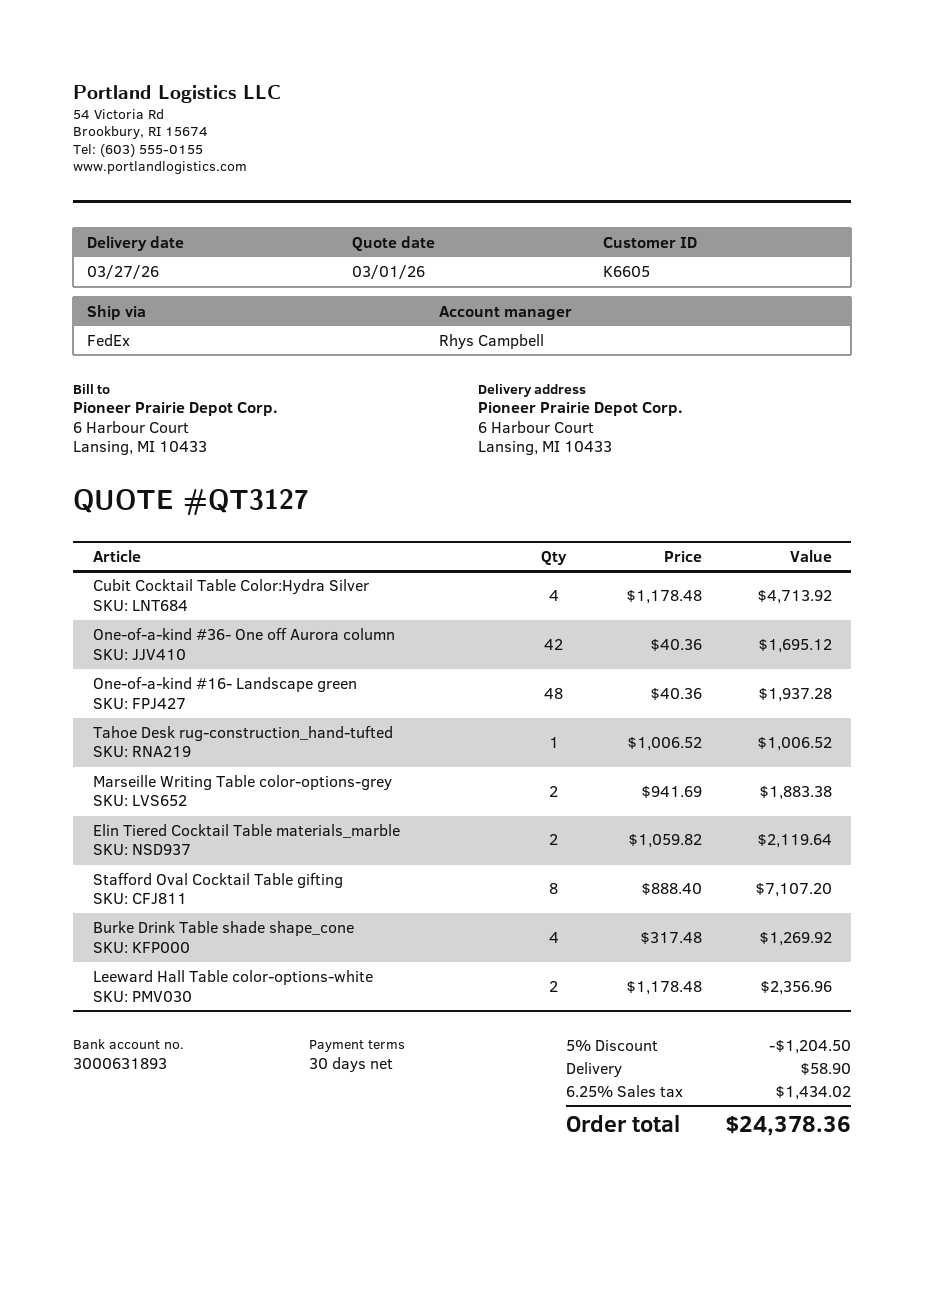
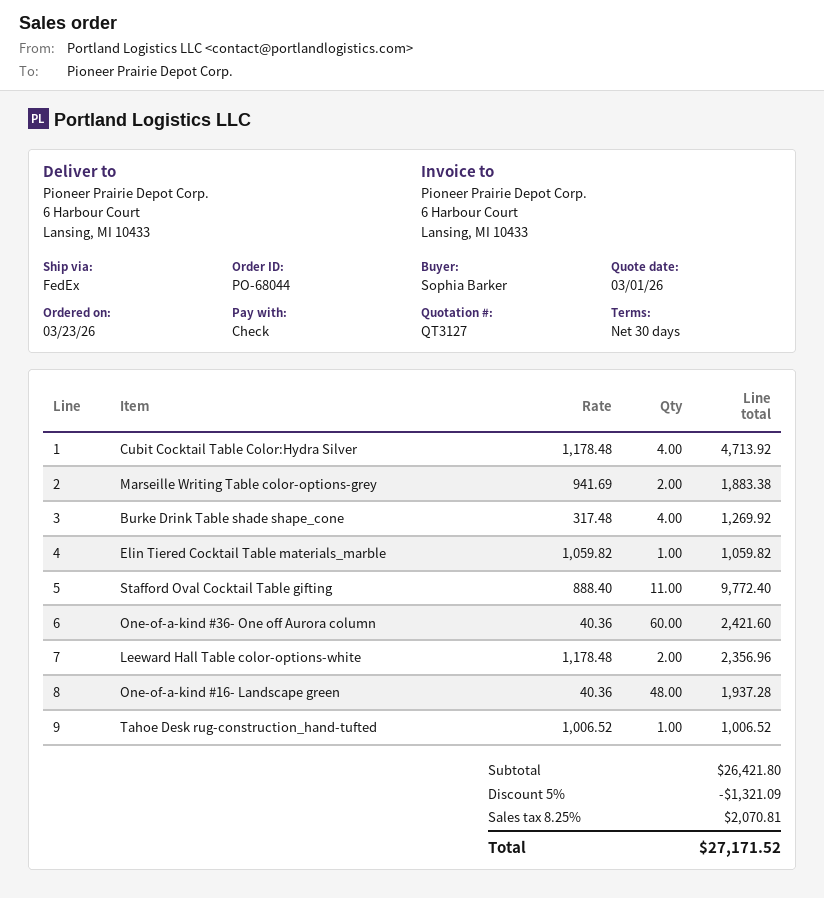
One-of-a-kind #36- One off Aurora column: 42 x 40.36 = 1695.12 -> 60 x 40.36 = 2421.60
Elin Tiered Cocktail Table materials_marble: 2 x 1059.82 = 2119.64 -> 1 x 1059.82 = 1059.82
Stafford Oval Cocktail Table gifting: 8 x 888.40 = 7107.20 -> 11 x 888.40 = 9772.40
discount: 5% = 1204.50 -> 5% = 1321.09
shipping: 58.90 -> none
tax: 6.25% = 1434.02 -> 8.25% = 2070.81
total: 24378.36 -> 27171.52

